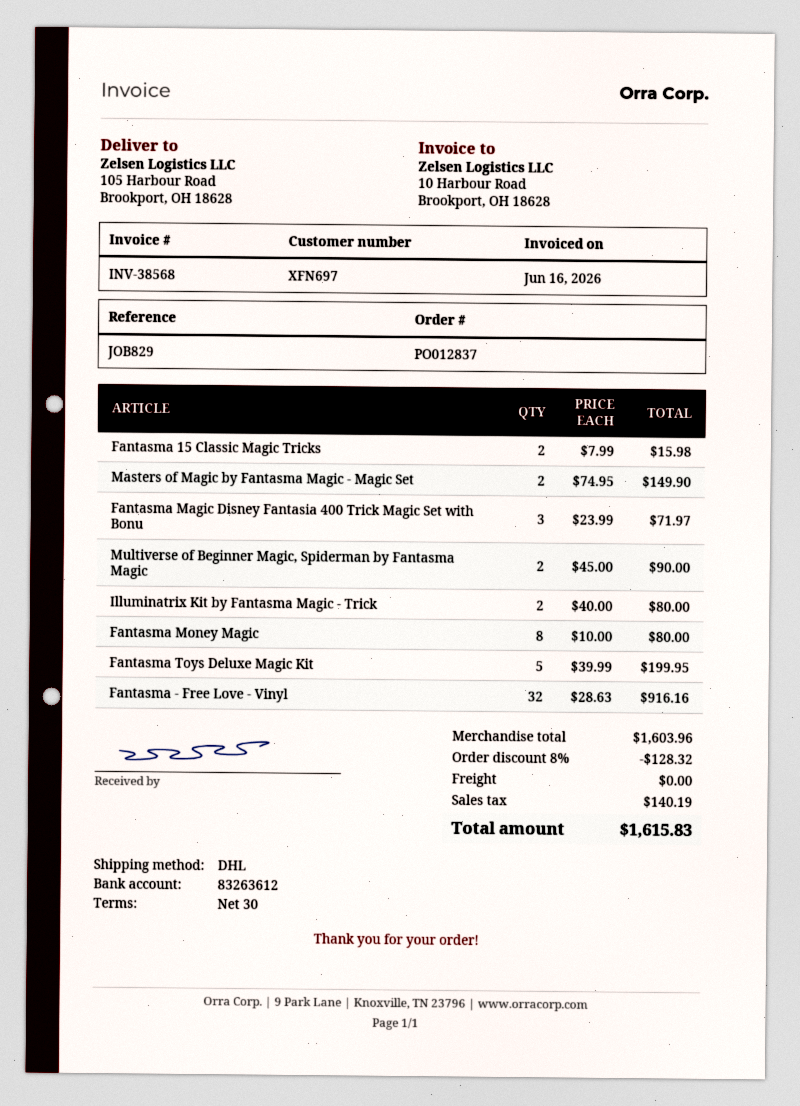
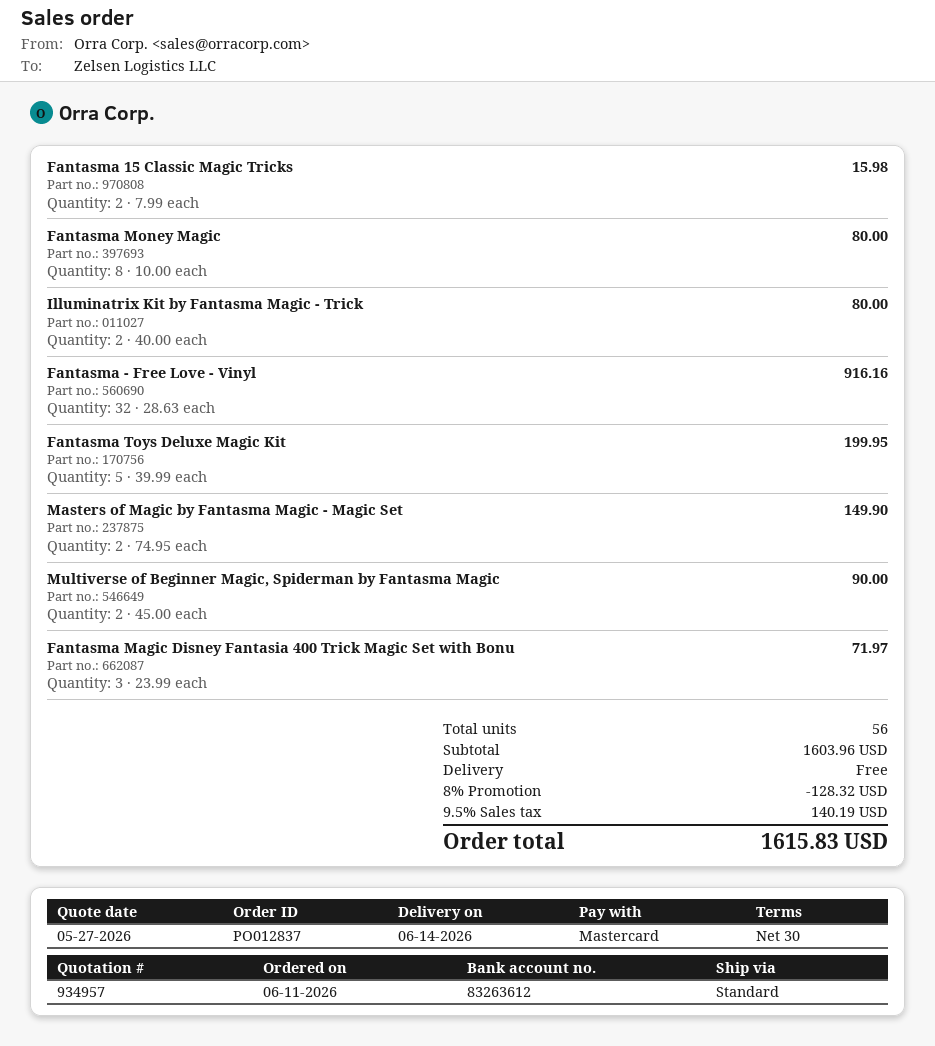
shipping method: DHL -> standard

